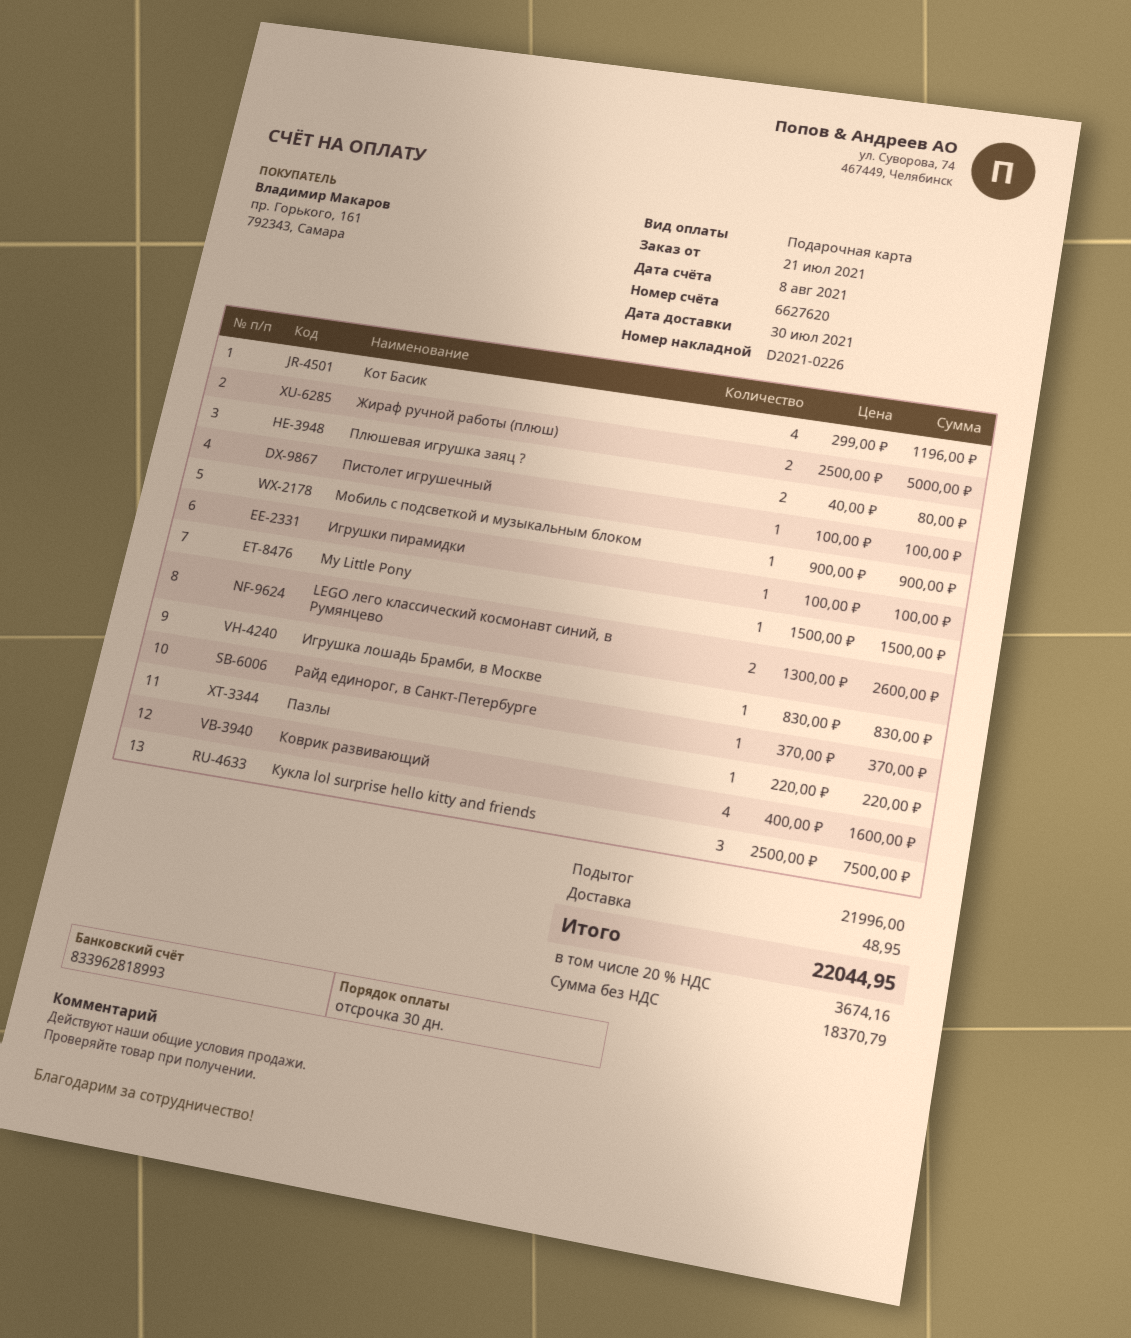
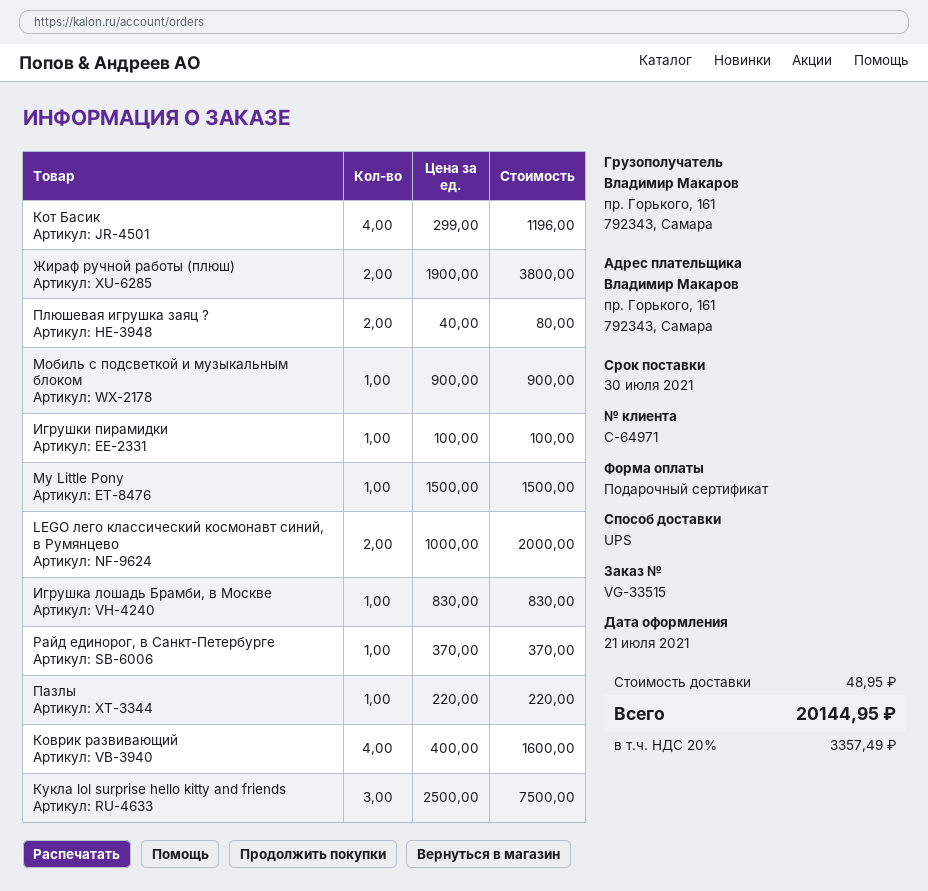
Жираф ручной работы (плюш): 2 x 2500.00 = 5000.00 -> 2 x 1900.00 = 3800.00
Пистолет игрушечный: 1 x 100.00 = 100.00 -> none
LEGO лего классический космонавт синий, в Румянцево: 2 x 1300.00 = 2600.00 -> 2 x 1000.00 = 2000.00
tax: 20% = 3674.16 -> 20% = 3357.49
total: 22044.95 -> 20144.95

